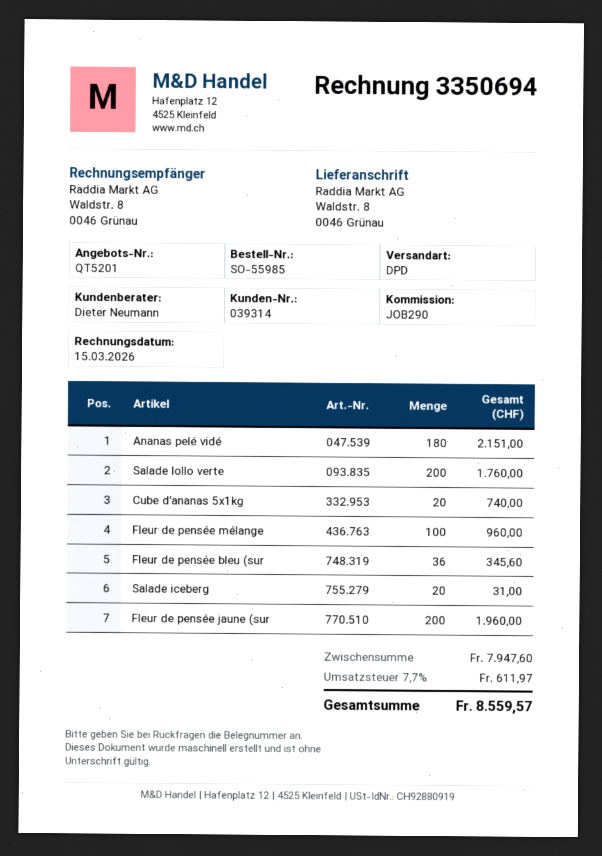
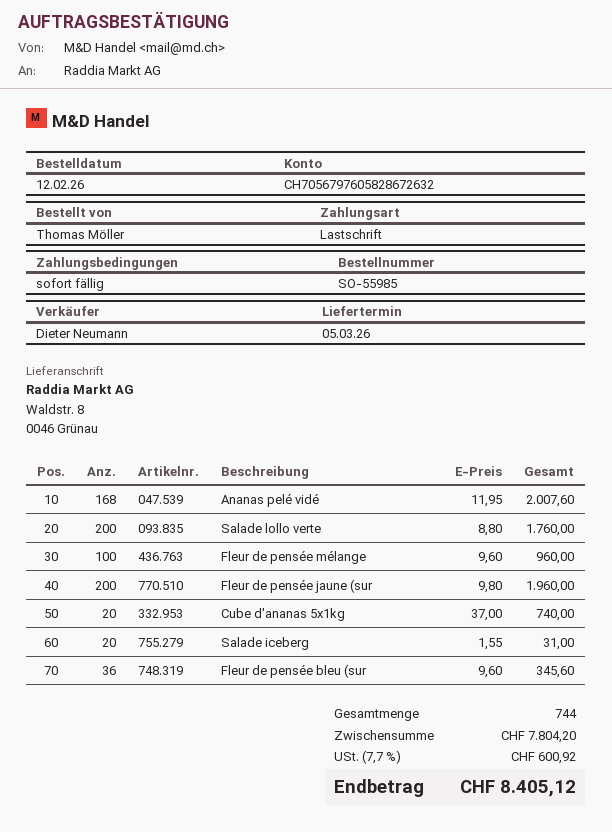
Ananas pelé vidé: 180 for 2151.00 -> 168 for 2007.60
subtotal: 7947.60 -> 7804.20
tax: 7.7% = 611.97 -> 7.7% = 600.92
total: 8559.57 -> 8405.12

